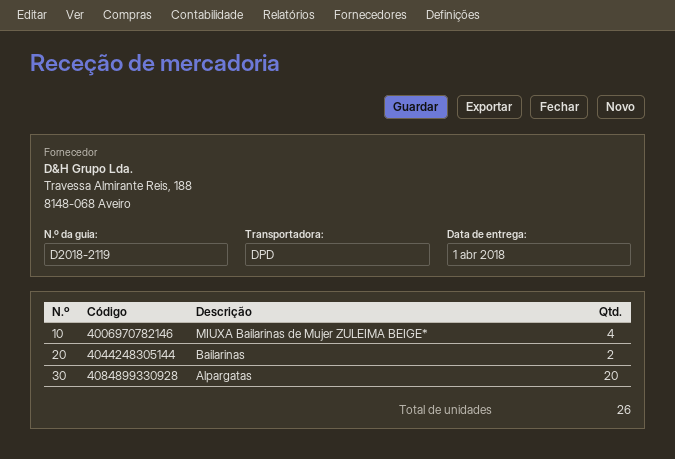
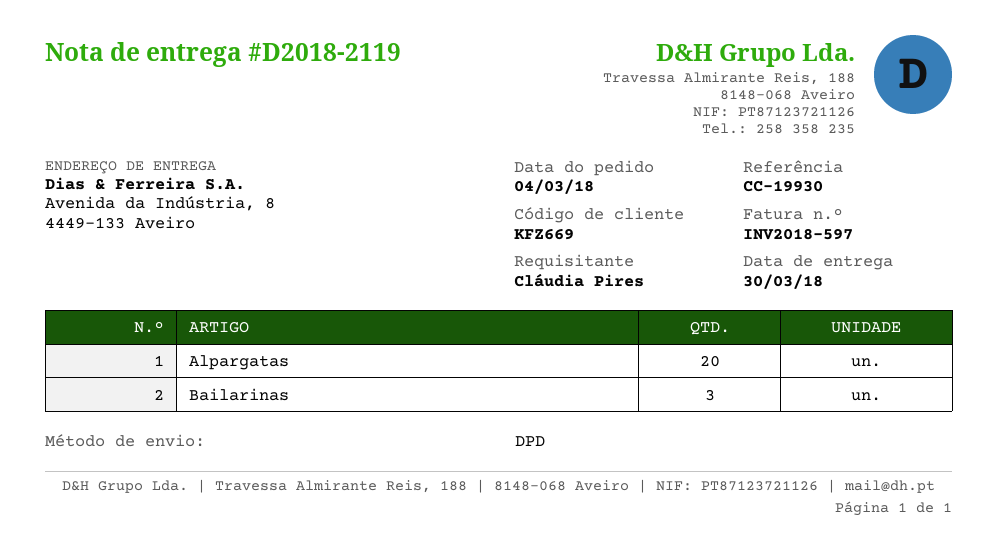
delivery date: 2018-04-01 -> 2018-03-30
MIUXA Bailarinas de Mujer ZULEIMA BEIGE*: 4 -> none
Bailarinas: 2 -> 3

